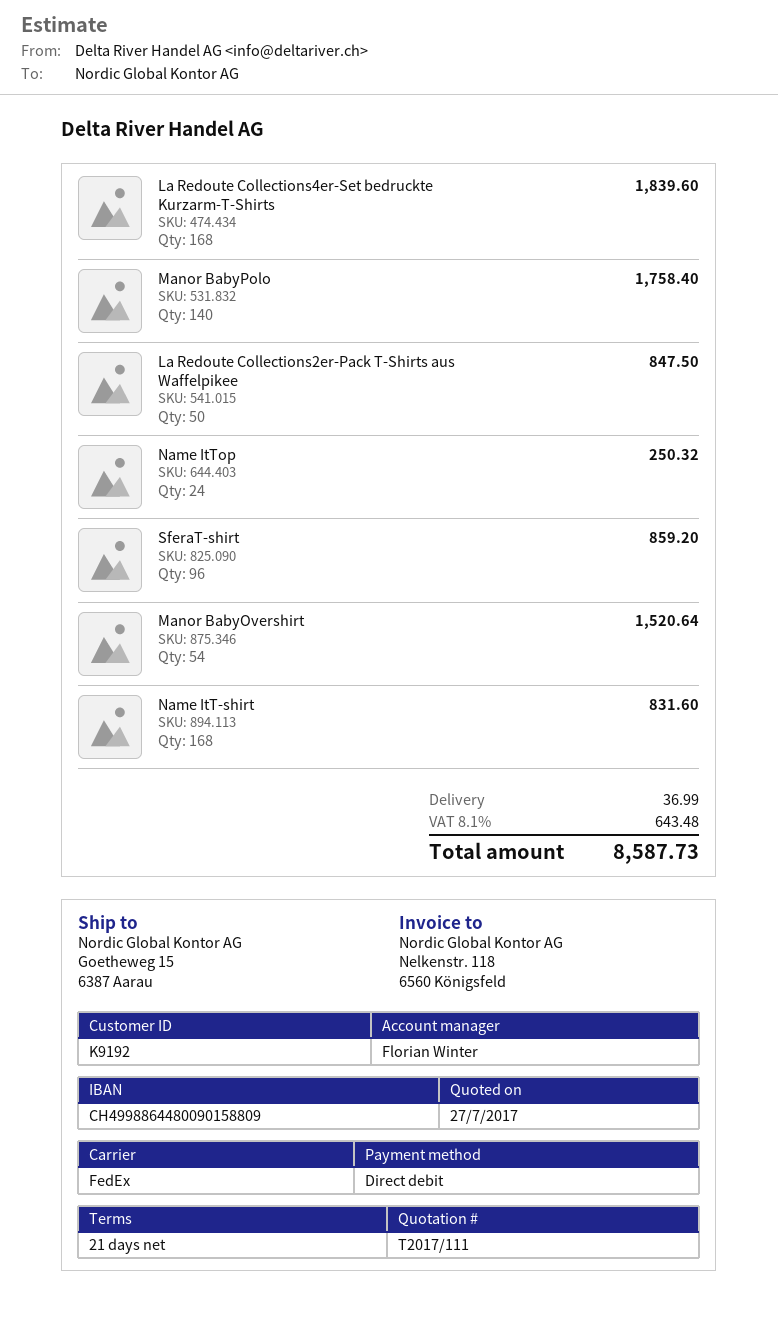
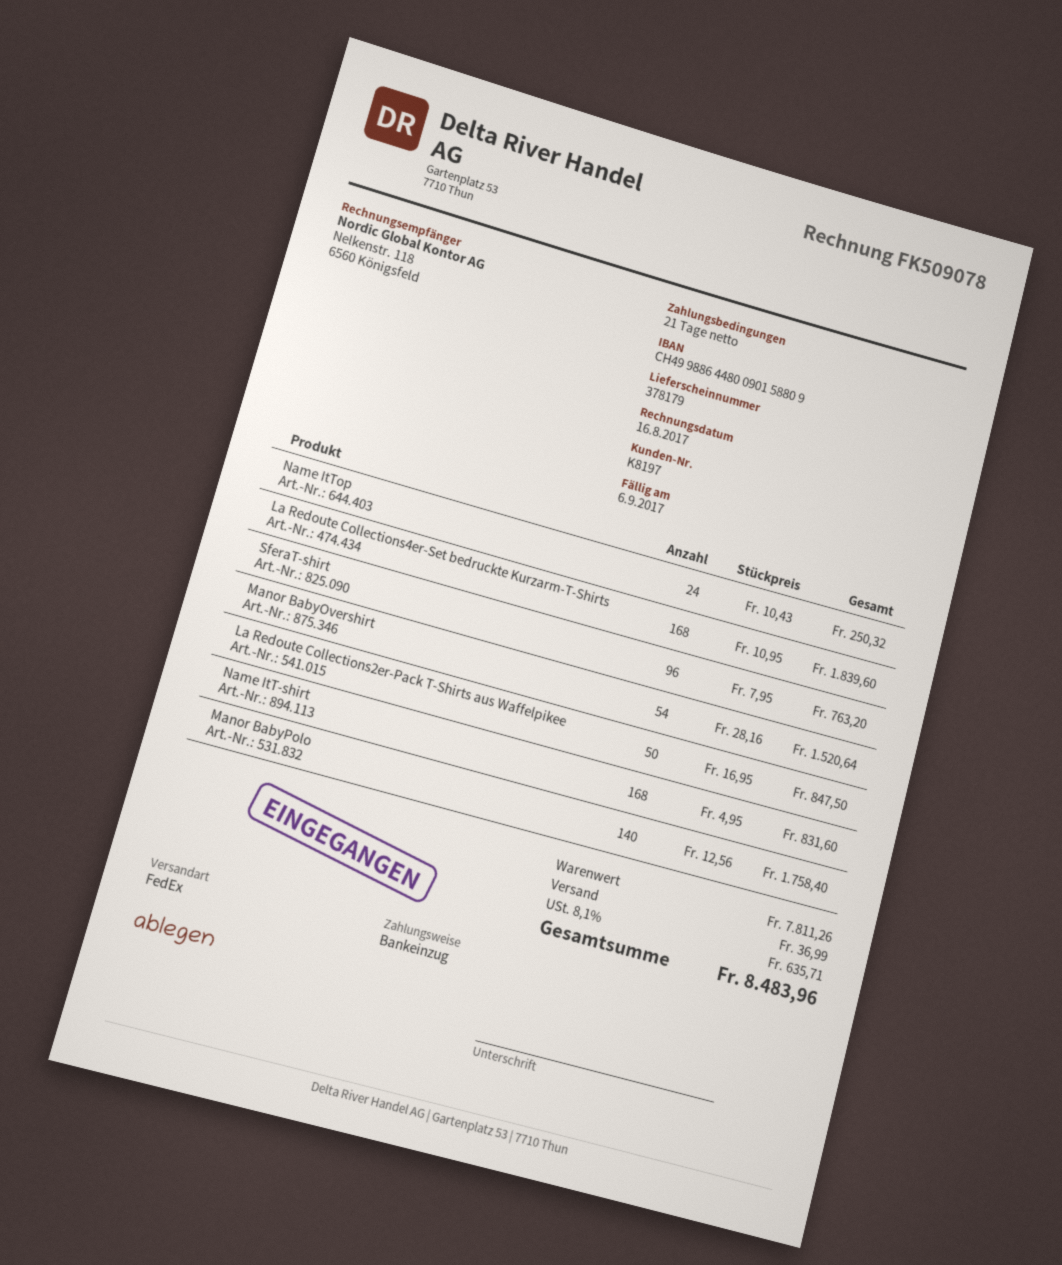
customer number: K9192 -> K8197
SferaT-shirt: 96 for 859.20 -> 96 for 763.20
tax: 8.1% = 643.48 -> 8.1% = 635.71
total: 8587.73 -> 8483.96

